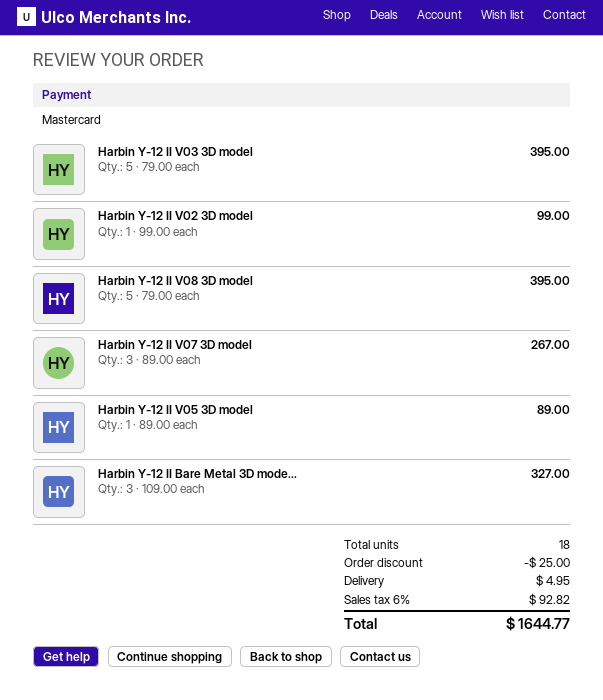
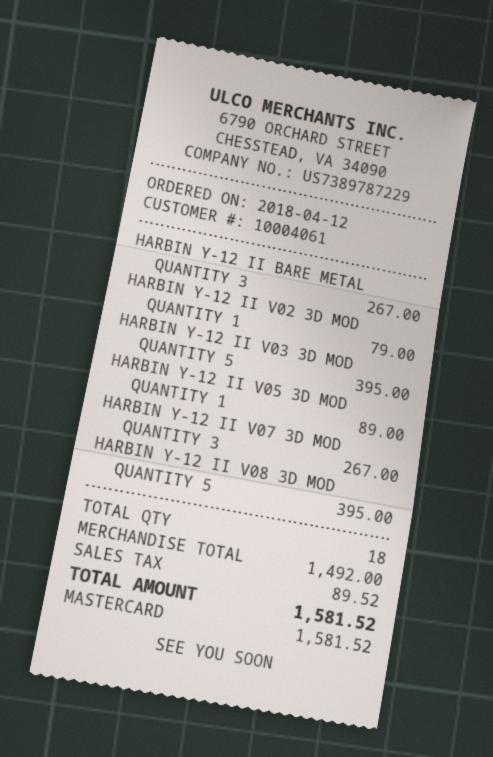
Harbin Y-12 II V02 3D model: 1 for 99.00 -> 1 for 79.00
Harbin Y-12 II Bare Metal 3D mode...: 3 for 327.00 -> 3 for 267.00
discount: 25.00 -> none
shipping: 4.95 -> none
tax: 92.82 -> 89.52
total: 1644.77 -> 1581.52

